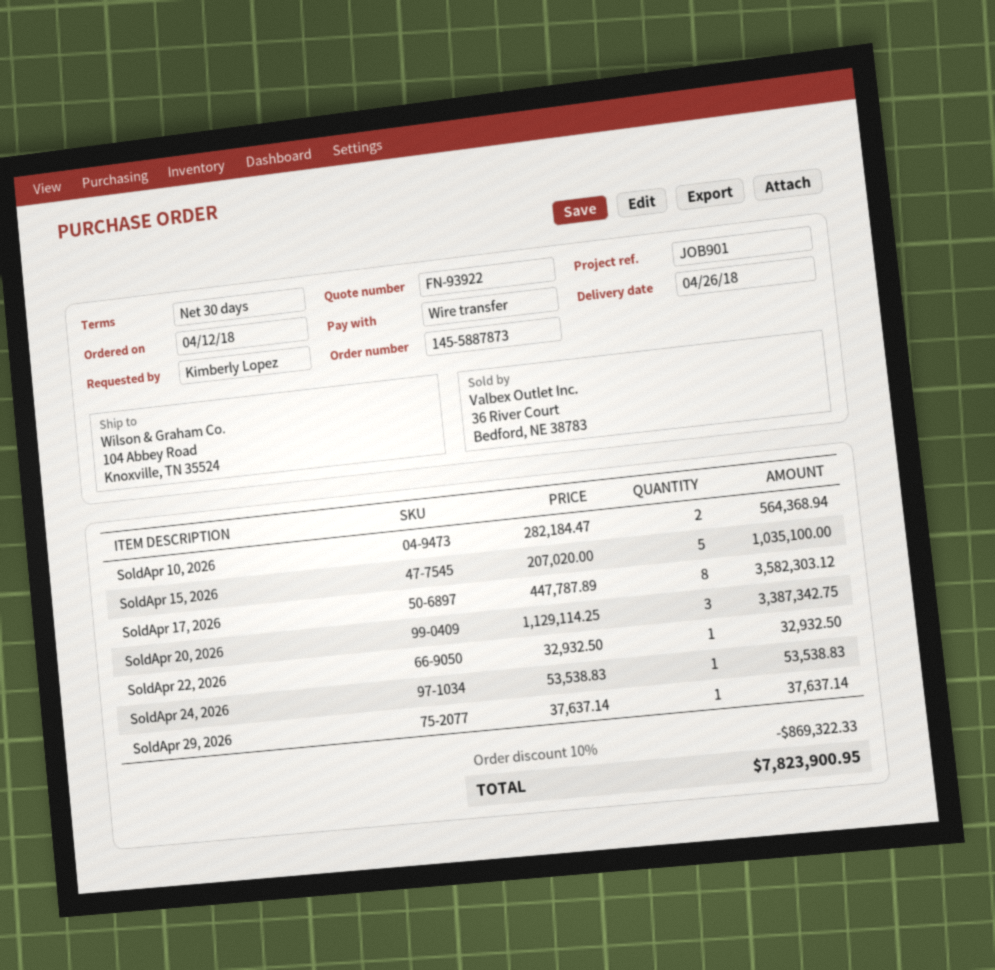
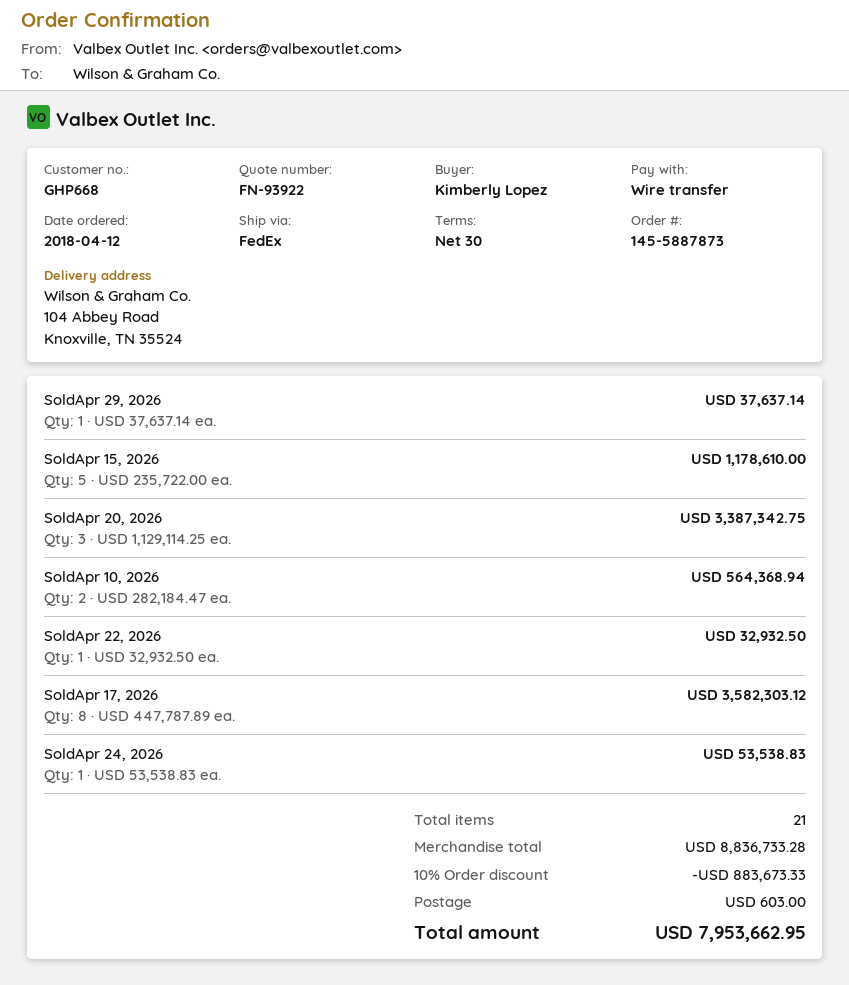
SoldApr 15, 2026: 5 x 207020.00 = 1035100.00 -> 5 x 235722.00 = 1178610.00
discount: 10% = 869322.33 -> 10% = 883673.33
shipping: none -> 603.00
total: 7823900.95 -> 7953662.95

